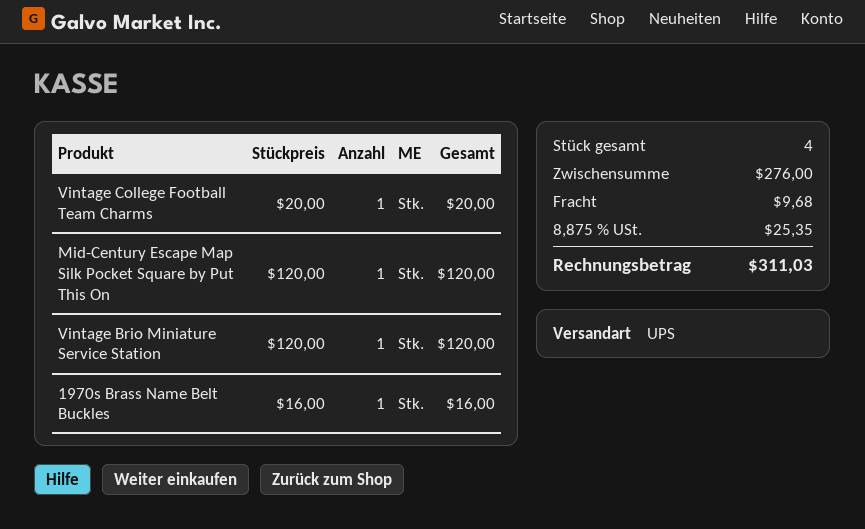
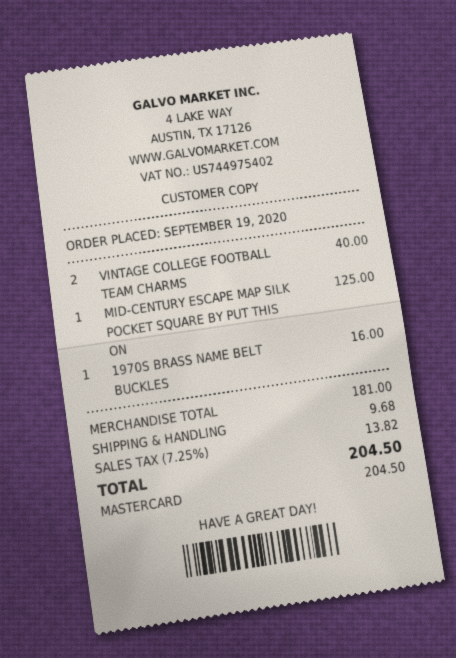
Vintage College Football Team Charms: 1 for 20.00 -> 2 for 40.00
Mid-Century Escape Map Silk Pocket Square by Put This On: 1 for 120.00 -> 1 for 125.00
Vintage Brio Miniature Service Station: 1 for 120.00 -> none
subtotal: 276.00 -> 181.00
tax: 8.875% = 25.35 -> 7.25% = 13.82
total: 311.03 -> 204.50

